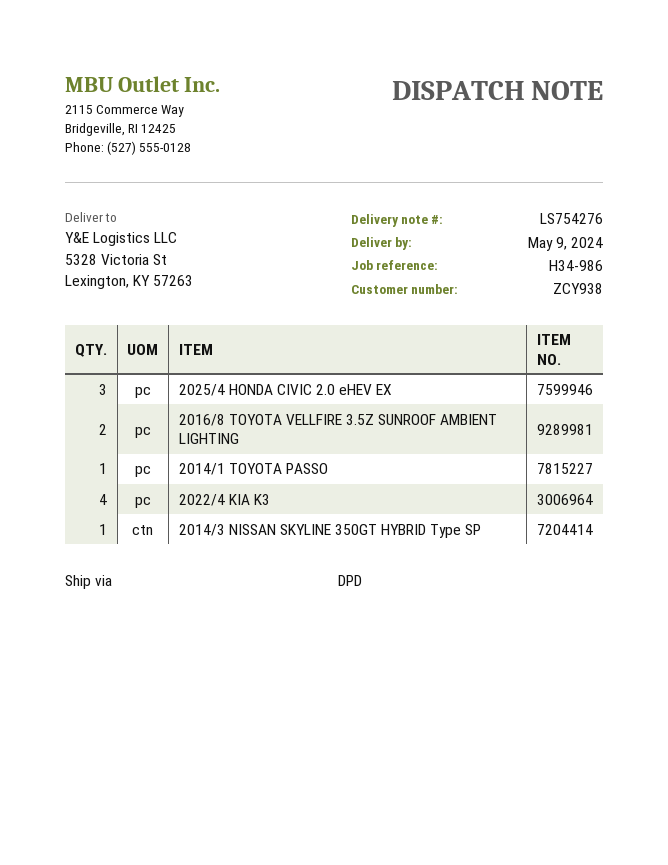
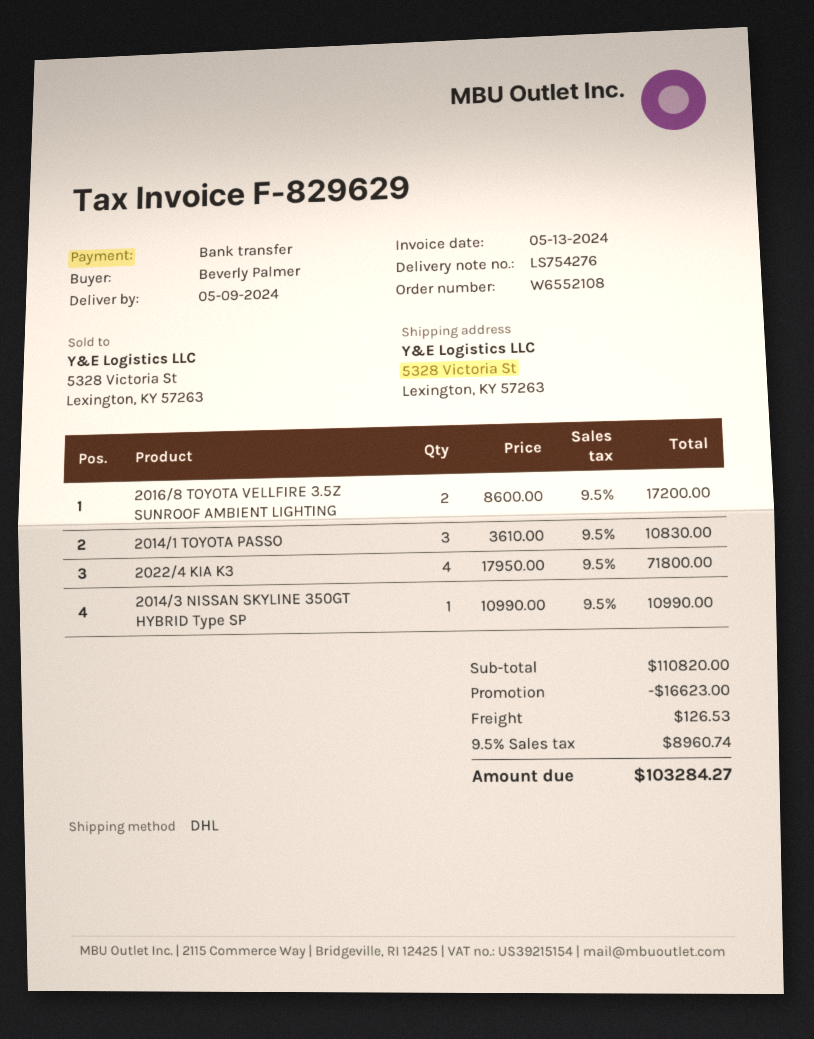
shipping method: DPD -> DHL
2025/4 HONDA CIVIC 2.0 eHEV EX: 3 -> none
2014/1 TOYOTA PASSO: 1 -> 3

